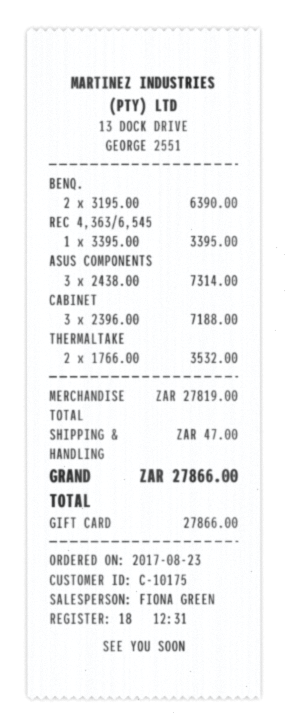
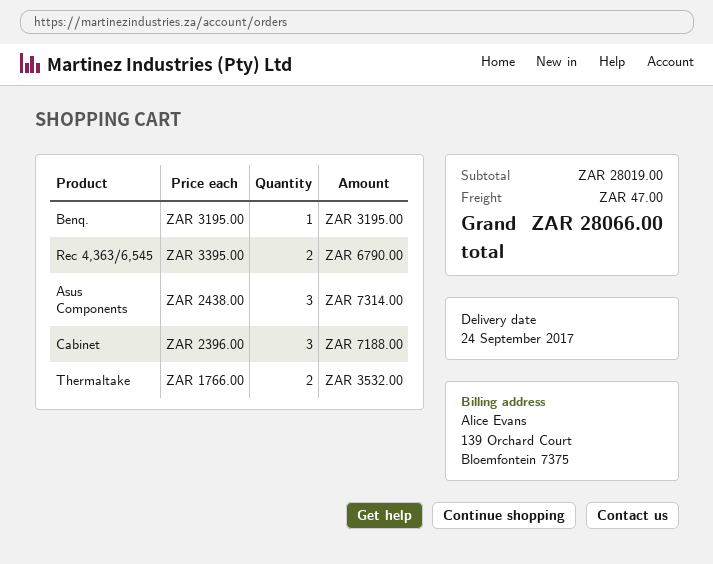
BENQ.: 2 x 3195.00 = 6390.00 -> 1 x 3195.00 = 3195.00
REC 4,363/6,545: 1 x 3395.00 = 3395.00 -> 2 x 3395.00 = 6790.00
subtotal: 27819.00 -> 28019.00
total: 27866.00 -> 28066.00

